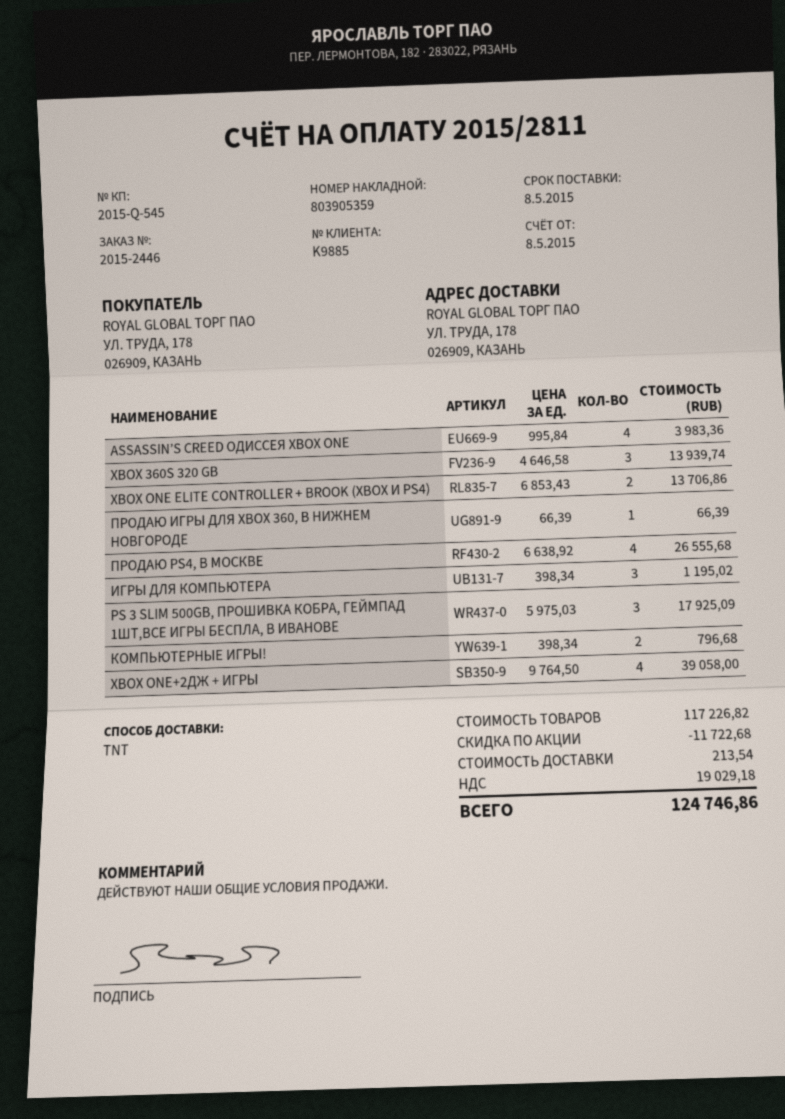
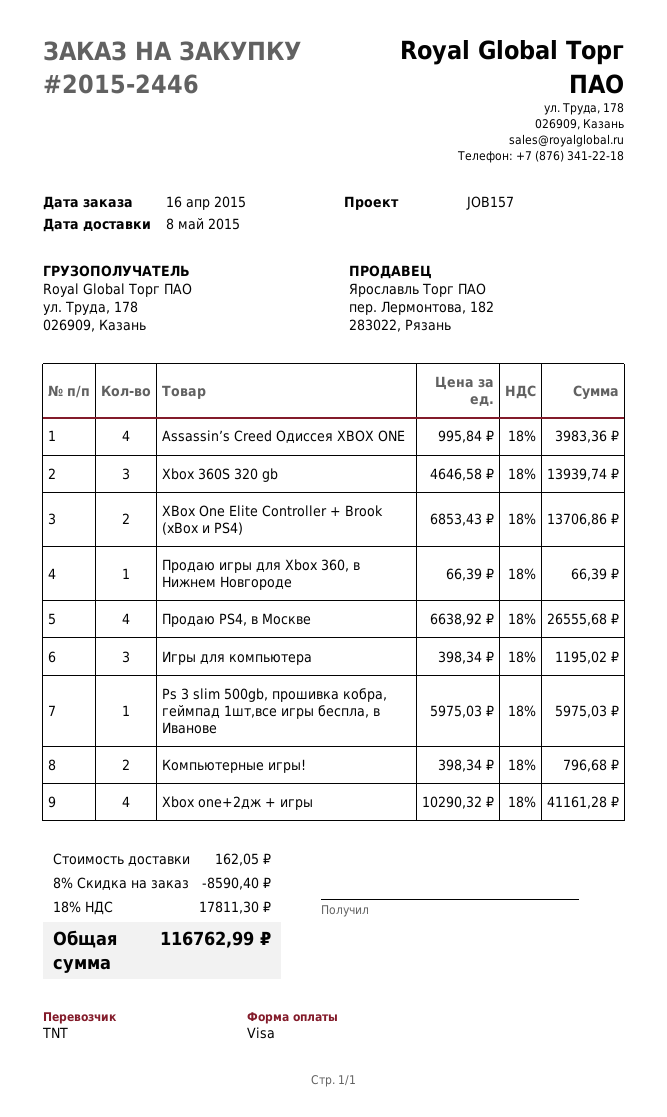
PS 3 SLIM 500GB, ПРОШИВКА КОБРА, ГЕЙМПАД 1ШТ,ВСЕ ИГРЫ БЕСПЛА, В ИВАНОВЕ: 3 x 5975.03 = 17925.09 -> 1 x 5975.03 = 5975.03
XBOX ONE+2ДЖ + ИГРЫ: 4 x 9764.50 = 39058.00 -> 4 x 10290.32 = 41161.28
discount: 11722.68 -> 8590.40
shipping: 213.54 -> 162.05
tax: 19029.18 -> 17811.30
total: 124746.86 -> 116762.99

